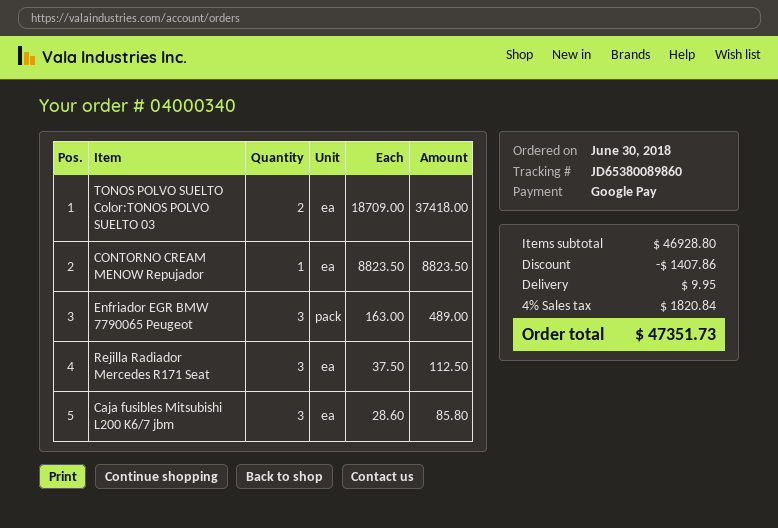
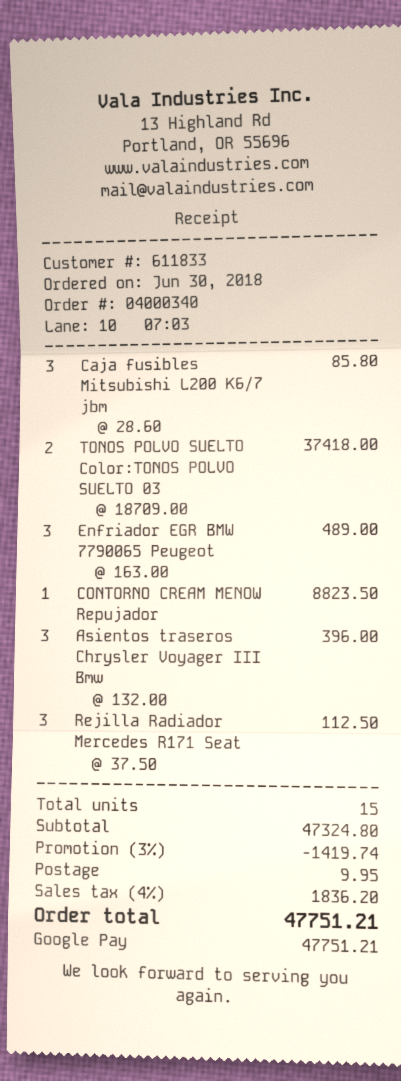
Asientos traseros Chrysler Voyager III Bmw: none -> 3 x 132.00 = 396.00
subtotal: 46928.80 -> 47324.80
discount: 1407.86 -> 1419.74
tax: 4% = 1820.84 -> 4% = 1836.20
total: 47351.73 -> 47751.21

